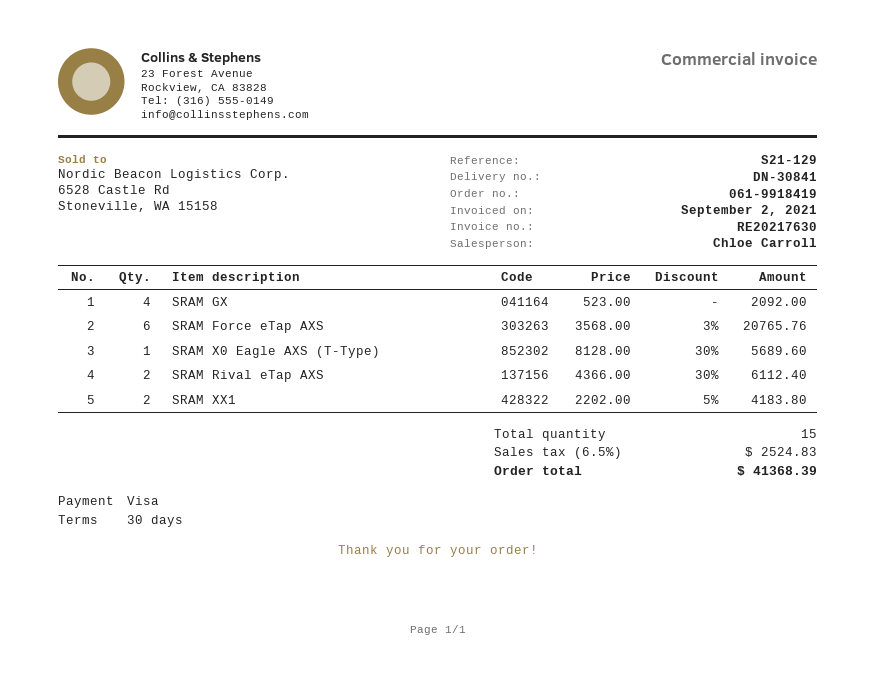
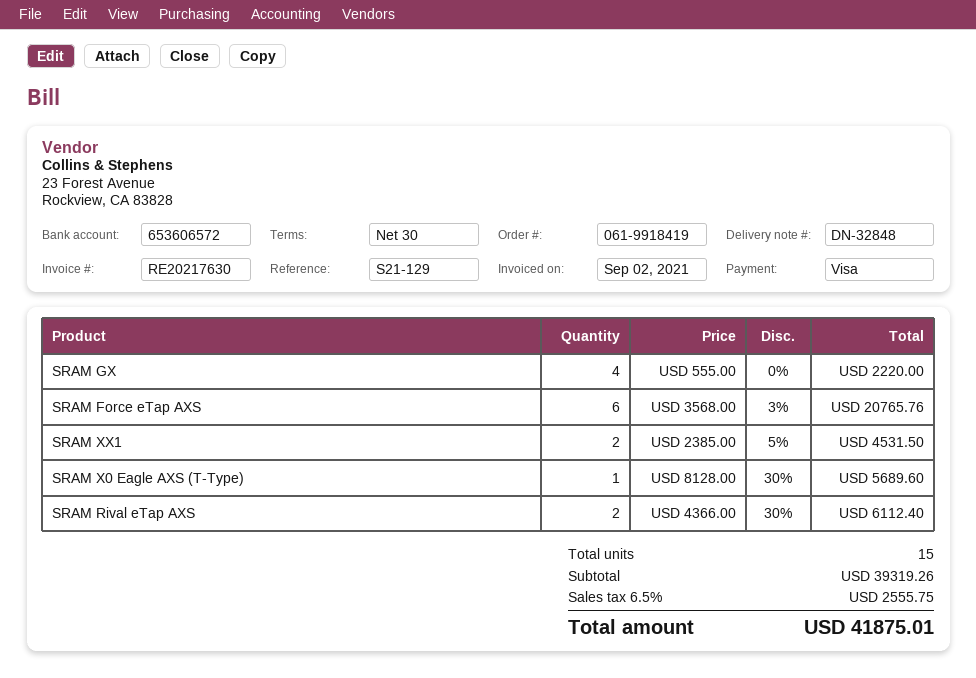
delivery note number: DN-30841 -> DN-32848
SRAM GX: 4 x 523.00 = 2092.00 -> 4 x 555.00 = 2220.00
SRAM XX1: 2 x 2202.00 - 5% = 4183.80 -> 2 x 2385.00 - 5% = 4531.50
tax: 6.5% = 2524.83 -> 6.5% = 2555.75
total: 41368.39 -> 41875.01

